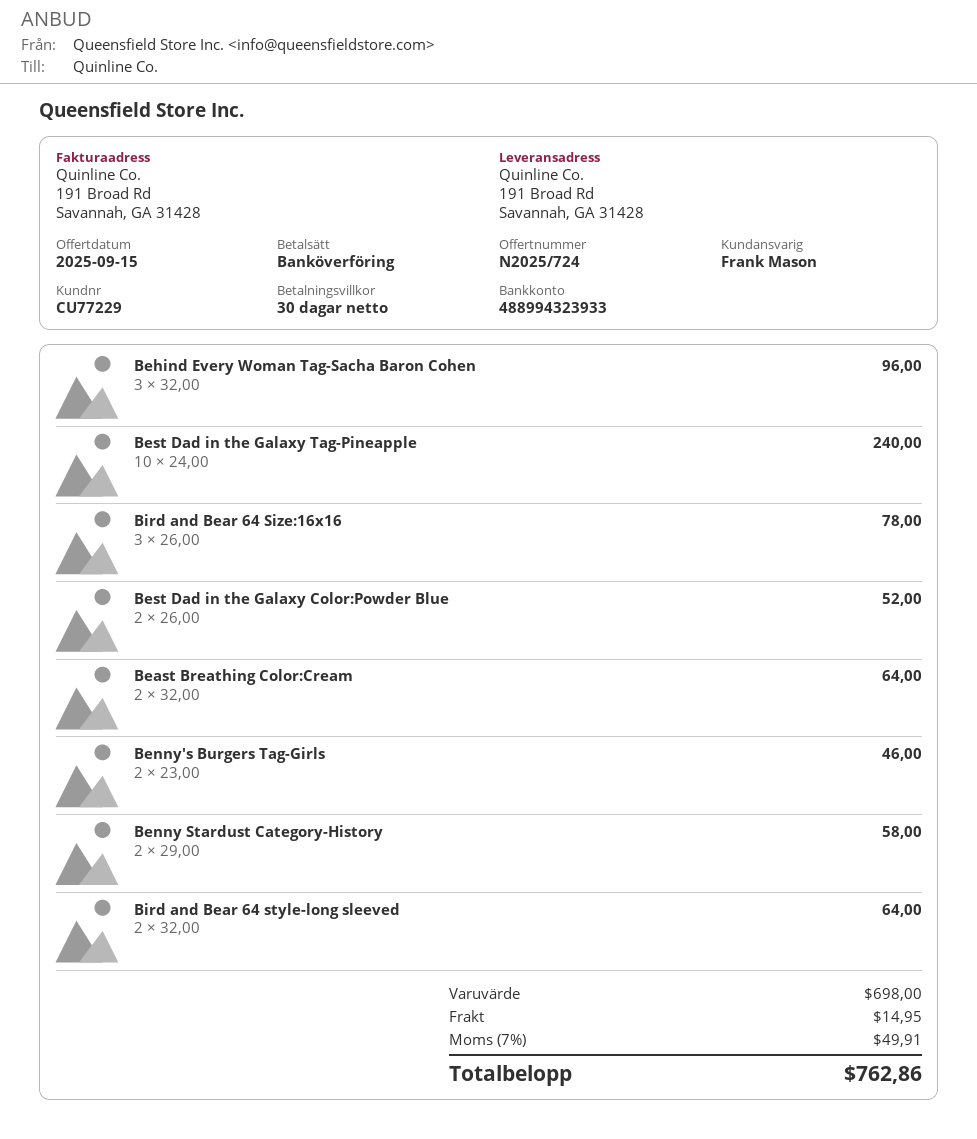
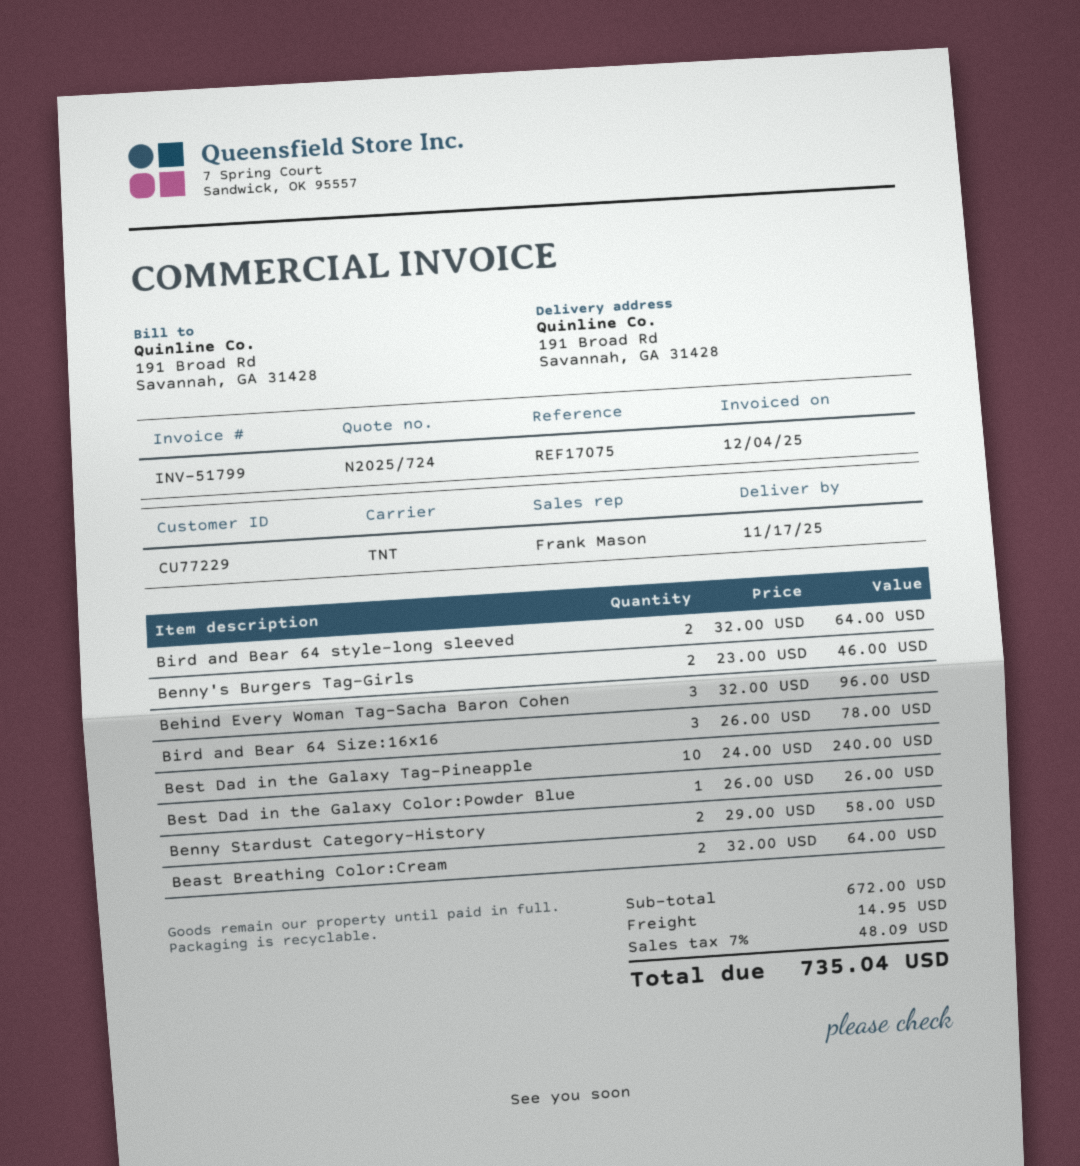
Best Dad in the Galaxy Color:Powder Blue: 2 x 26.00 = 52.00 -> 1 x 26.00 = 26.00
subtotal: 698.00 -> 672.00
tax: 7% = 49.91 -> 7% = 48.09
total: 762.86 -> 735.04

